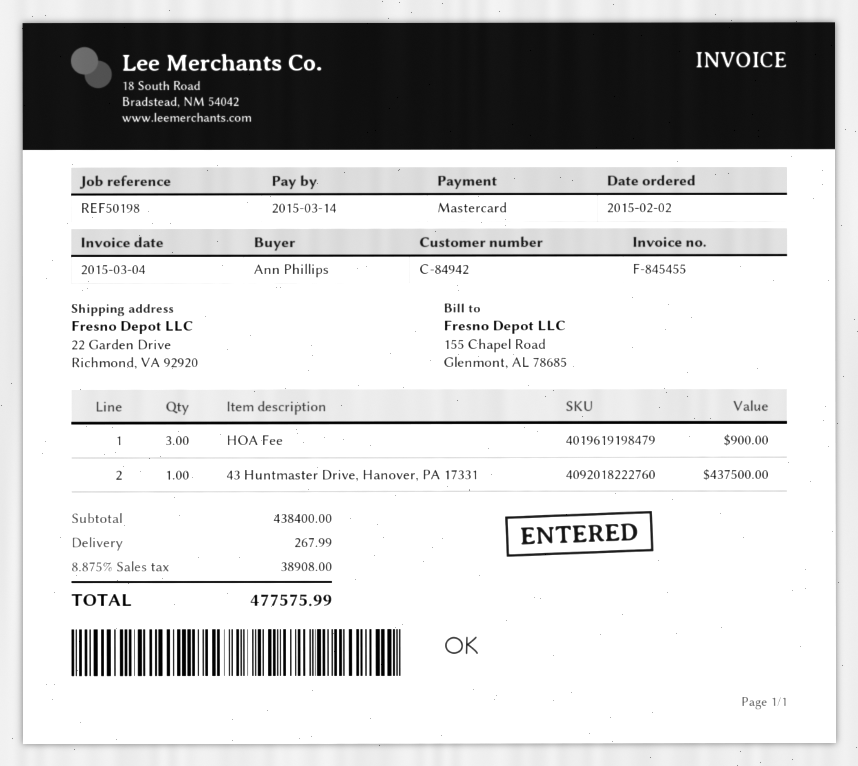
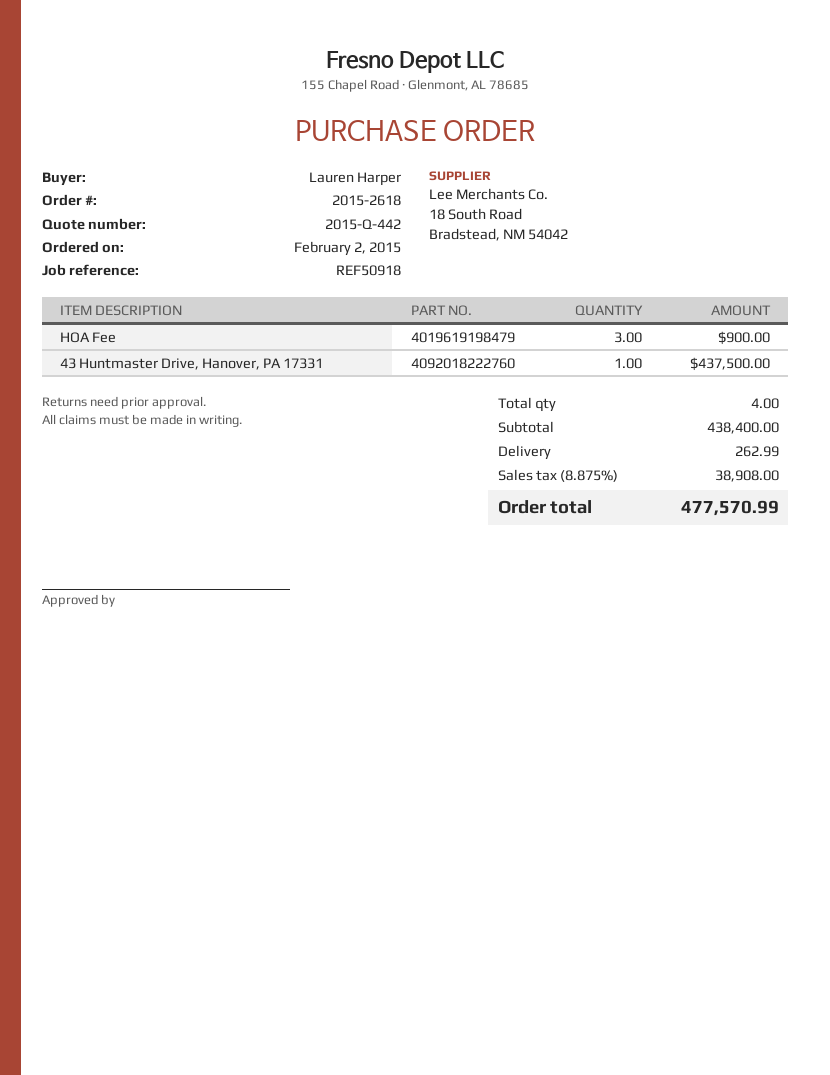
reference: REF50198 -> REF50918
ordered by: Ann Phillips -> Lauren Harper
shipping: 267.99 -> 262.99
total: 477575.99 -> 477570.99

